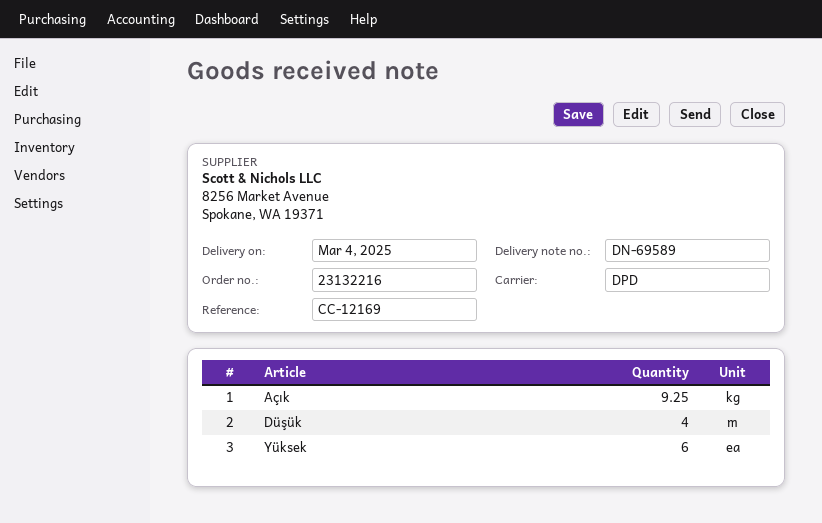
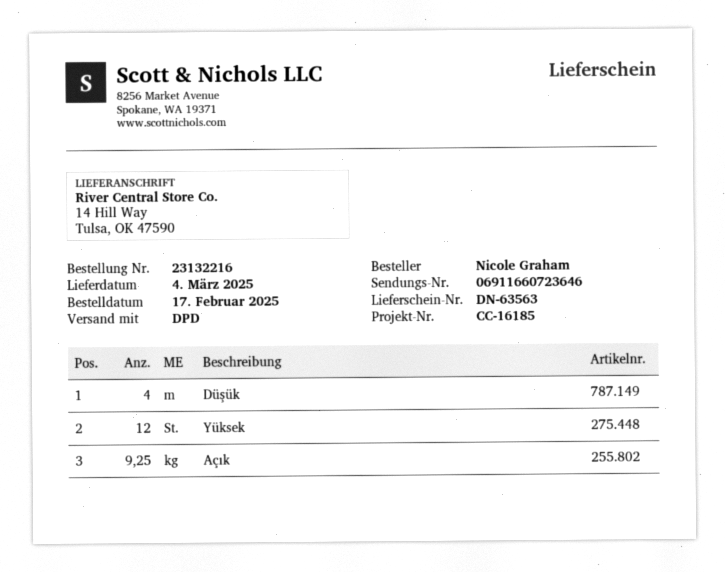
delivery note number: DN-69589 -> DN-63563
reference: CC-12169 -> CC-16185
Yüksek: 6 -> 12

